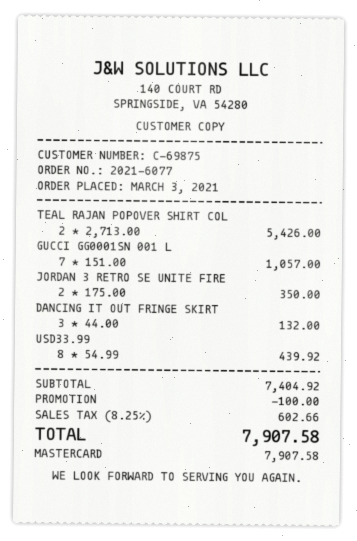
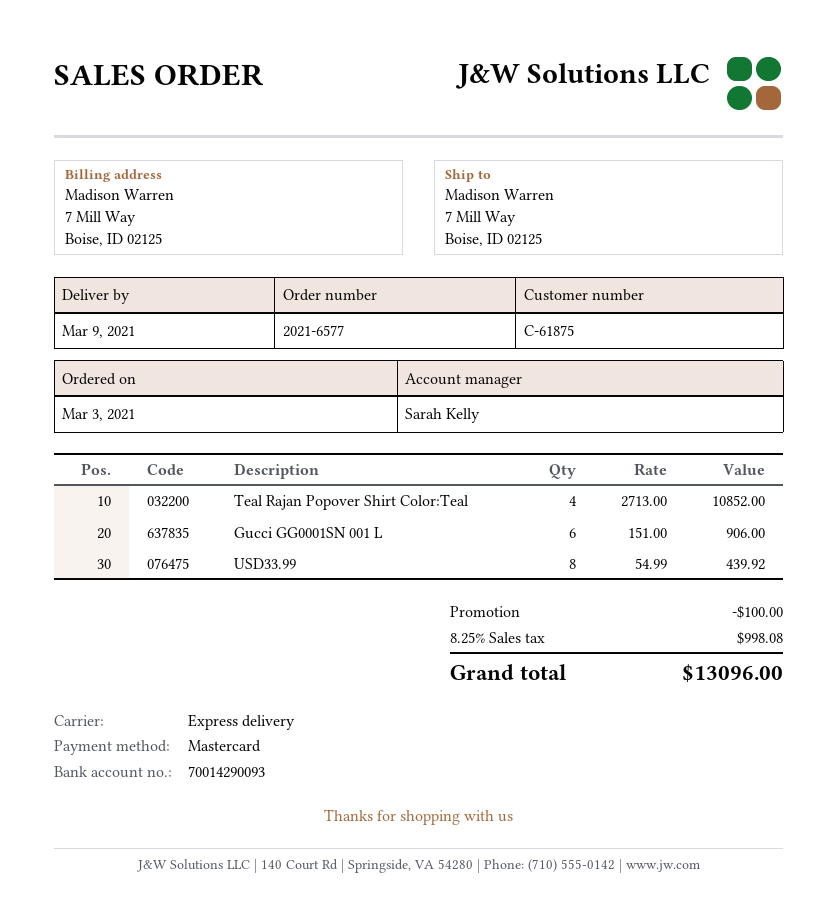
order number: 2021-6077 -> 2021-6577
customer number: C-69875 -> C-61875
TEAL RAJAN POPOVER SHIRT COL: 2 x 2713.00 = 5426.00 -> 4 x 2713.00 = 10852.00
GUCCI GG0001SN 001 L: 7 x 151.00 = 1057.00 -> 6 x 151.00 = 906.00
JORDAN 3 RETRO SE UNITE FIRE: 2 x 175.00 = 350.00 -> none
DANCING IT OUT FRINGE SKIRT: 3 x 44.00 = 132.00 -> none
tax: 8.25% = 602.66 -> 8.25% = 998.08
total: 7907.58 -> 13096.00

